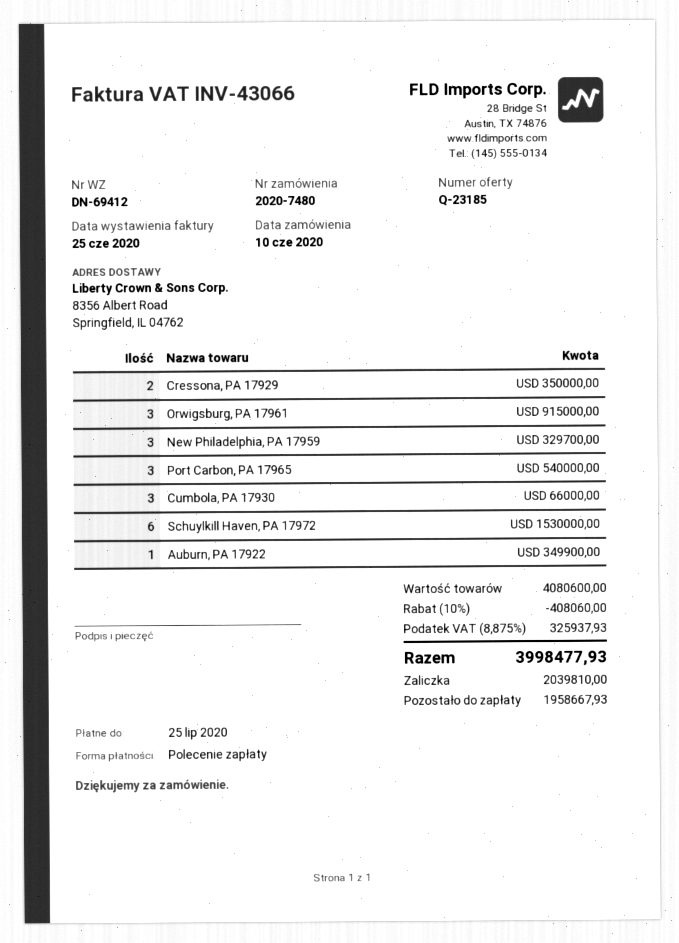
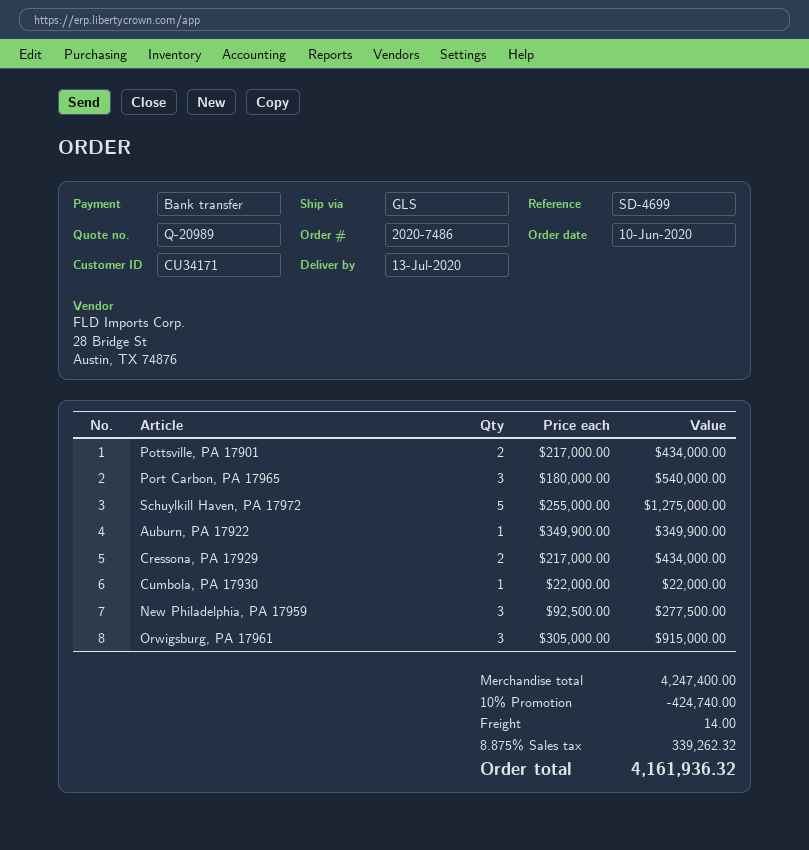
quote number: Q-23185 -> Q-20989
order number: 2020-7480 -> 2020-7486
payment method: direct debit -> bank transfer
Cressona, PA 17929: 2 for 350000.00 -> 2 for 434000.00
New Philadelphia, PA 17959: 3 for 329700.00 -> 3 for 277500.00
Cumbola, PA 17930: 3 for 66000.00 -> 1 for 22000.00
Schuylkill Haven, PA 17972: 6 for 1530000.00 -> 5 for 1275000.00
Pottsville, PA 17901: none -> 2 for 434000.00
subtotal: 4080600.00 -> 4247400.00
discount: 10% = 408060.00 -> 10% = 424740.00
shipping: none -> 14.00
tax: 8.875% = 325937.93 -> 8.875% = 339262.32
total: 3998477.93 -> 4161936.32

